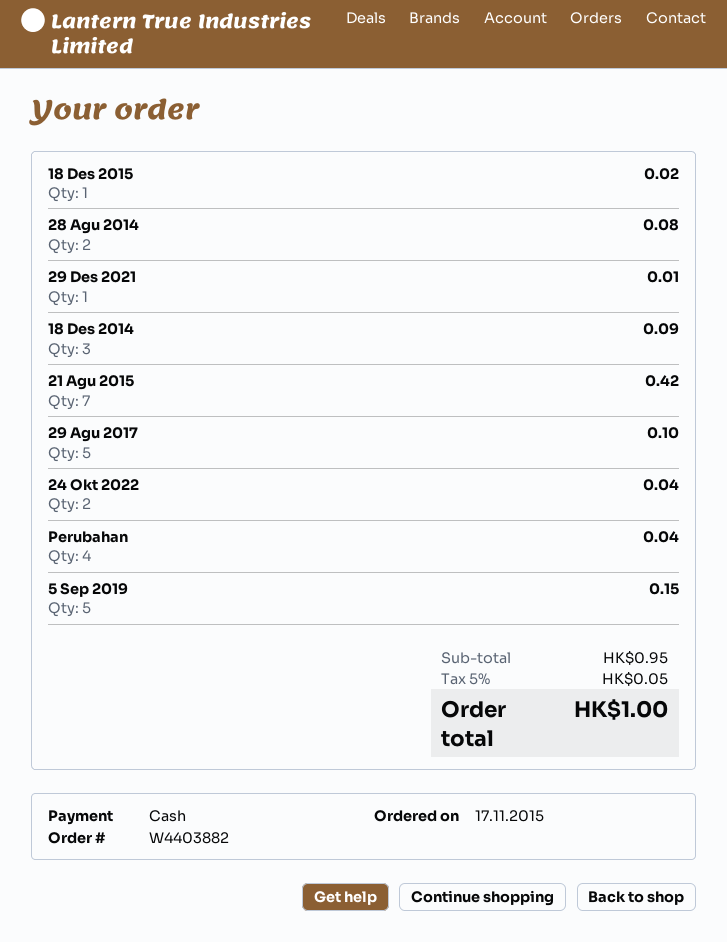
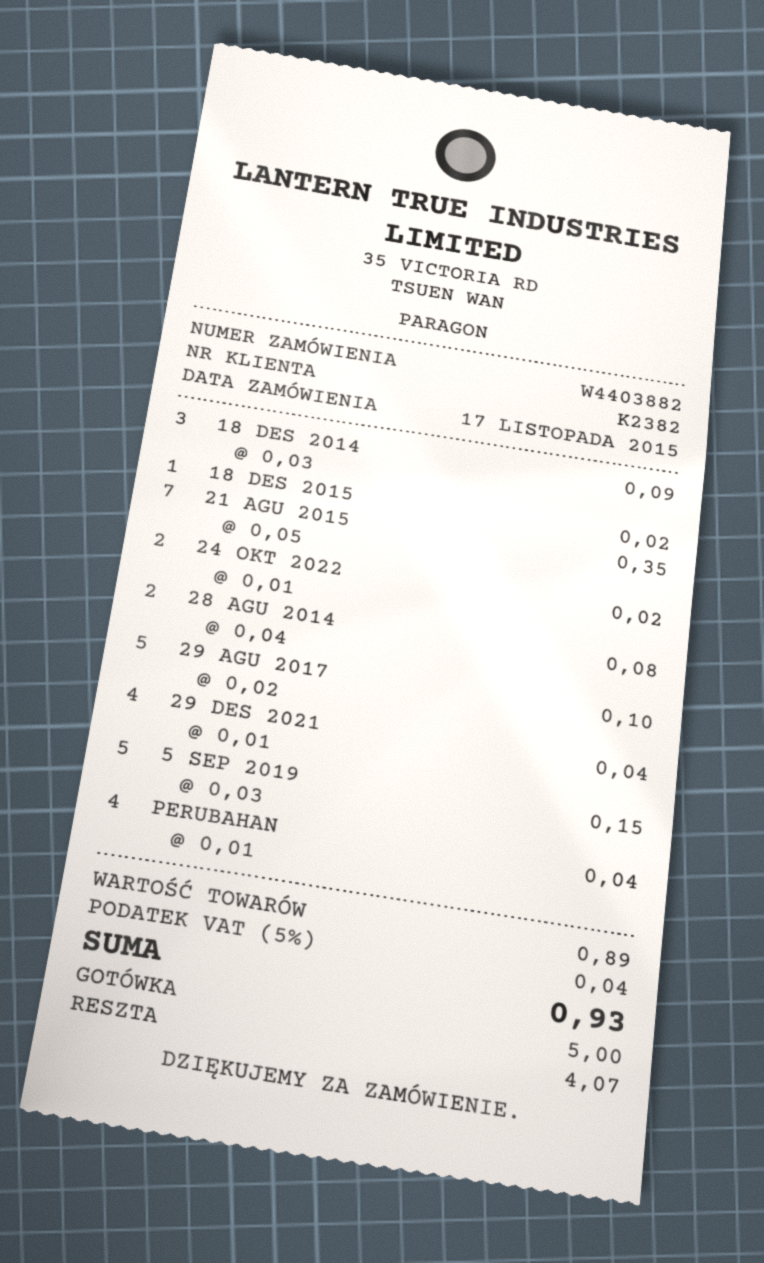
29 Des 2021: 1 for 0.01 -> 4 for 0.04
21 Agu 2015: 7 for 0.42 -> 7 for 0.35
24 Okt 2022: 2 for 0.04 -> 2 for 0.02
subtotal: 0.95 -> 0.89
tax: 5% = 0.05 -> 5% = 0.04
total: 1.00 -> 0.93

